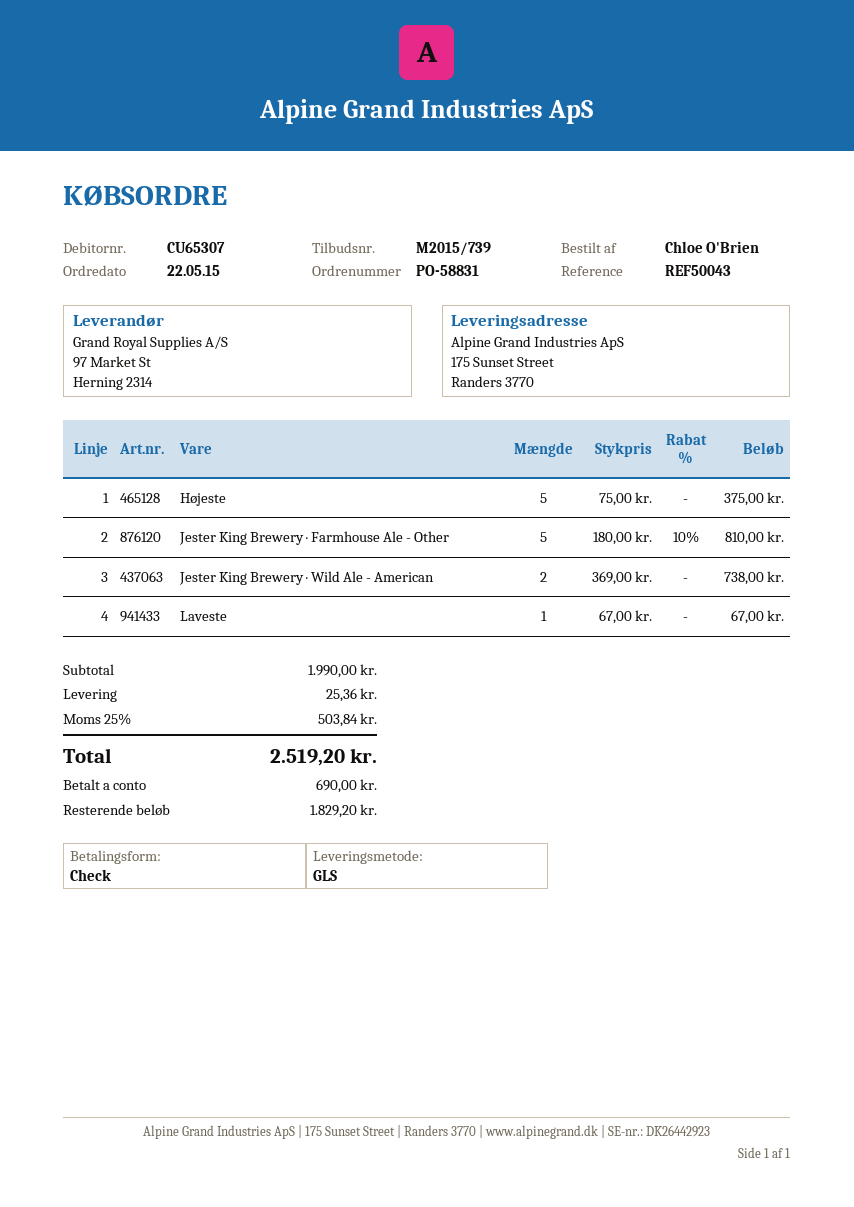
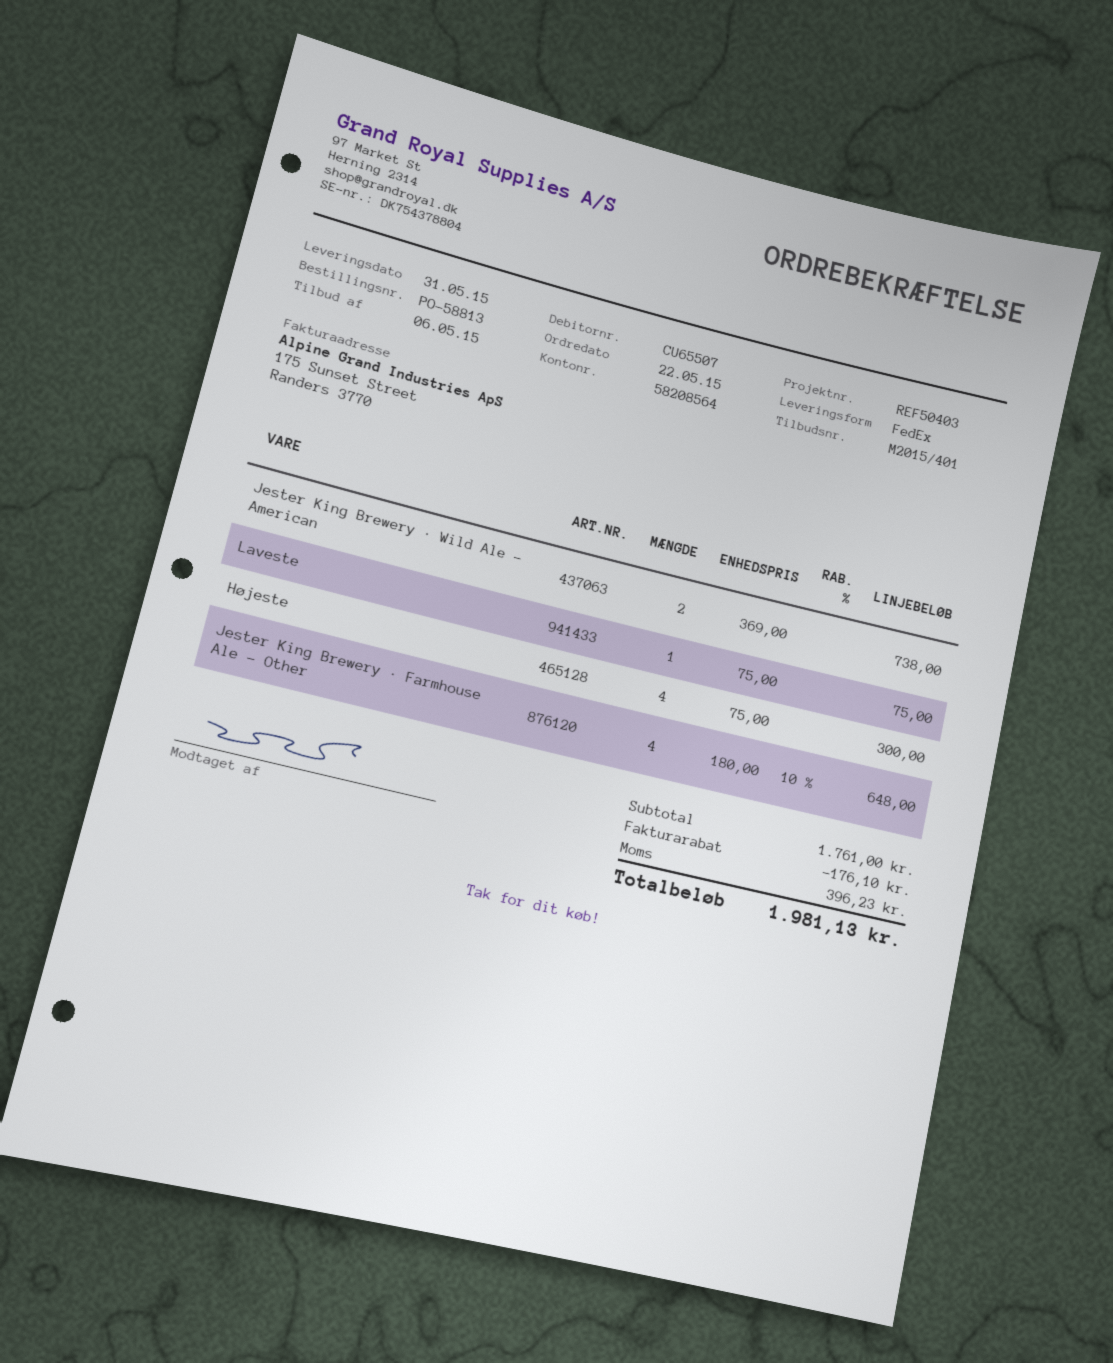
quote number: M2015/739 -> M2015/401
order number: PO-58831 -> PO-58813
customer number: CU65307 -> CU65507
reference: REF50043 -> REF50403
shipping method: GLS -> FedEx
Højeste: 5 x 75.00 = 375.00 -> 4 x 75.00 = 300.00
Jester King Brewery · Farmhouse Ale - Other: 5 x 180.00 - 10% = 810.00 -> 4 x 180.00 - 10% = 648.00
Laveste: 1 x 67.00 = 67.00 -> 1 x 75.00 = 75.00
subtotal: 1990.00 -> 1761.00
discount: none -> 176.10
shipping: 25.36 -> none
tax: 503.84 -> 396.23
total: 2519.20 -> 1981.13

